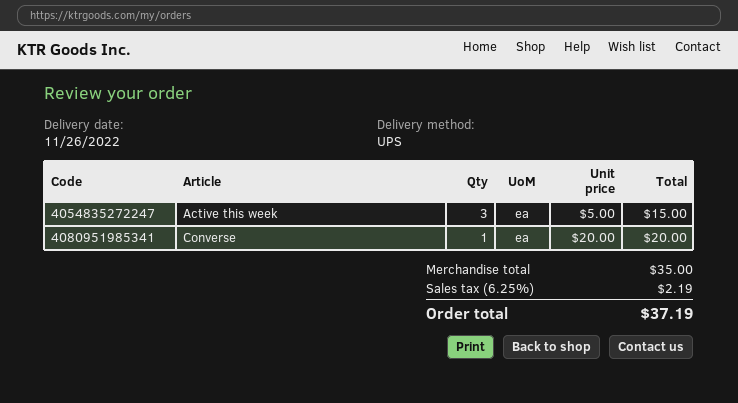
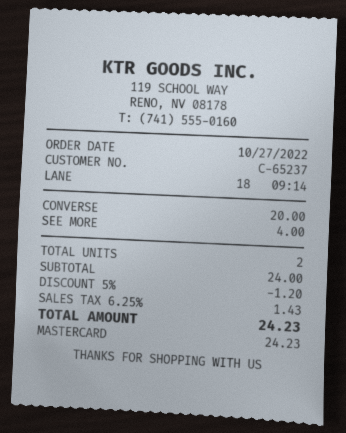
Active this week: 3 for 15.00 -> none
SEE MORE: none -> 1 for 4.00
subtotal: 35.00 -> 24.00
discount: none -> 5% = 1.20
tax: 6.25% = 2.19 -> 6.25% = 1.43
total: 37.19 -> 24.23

